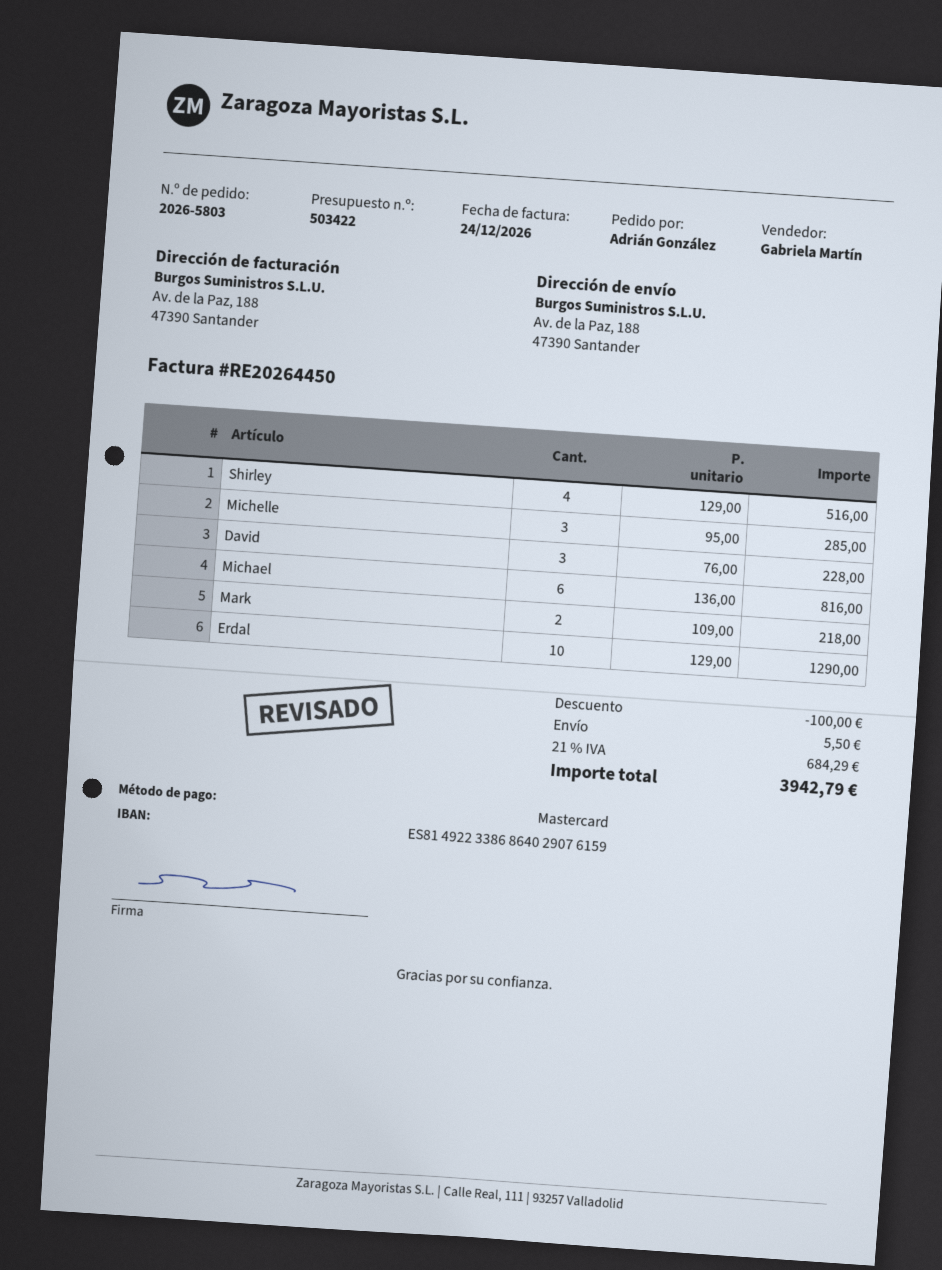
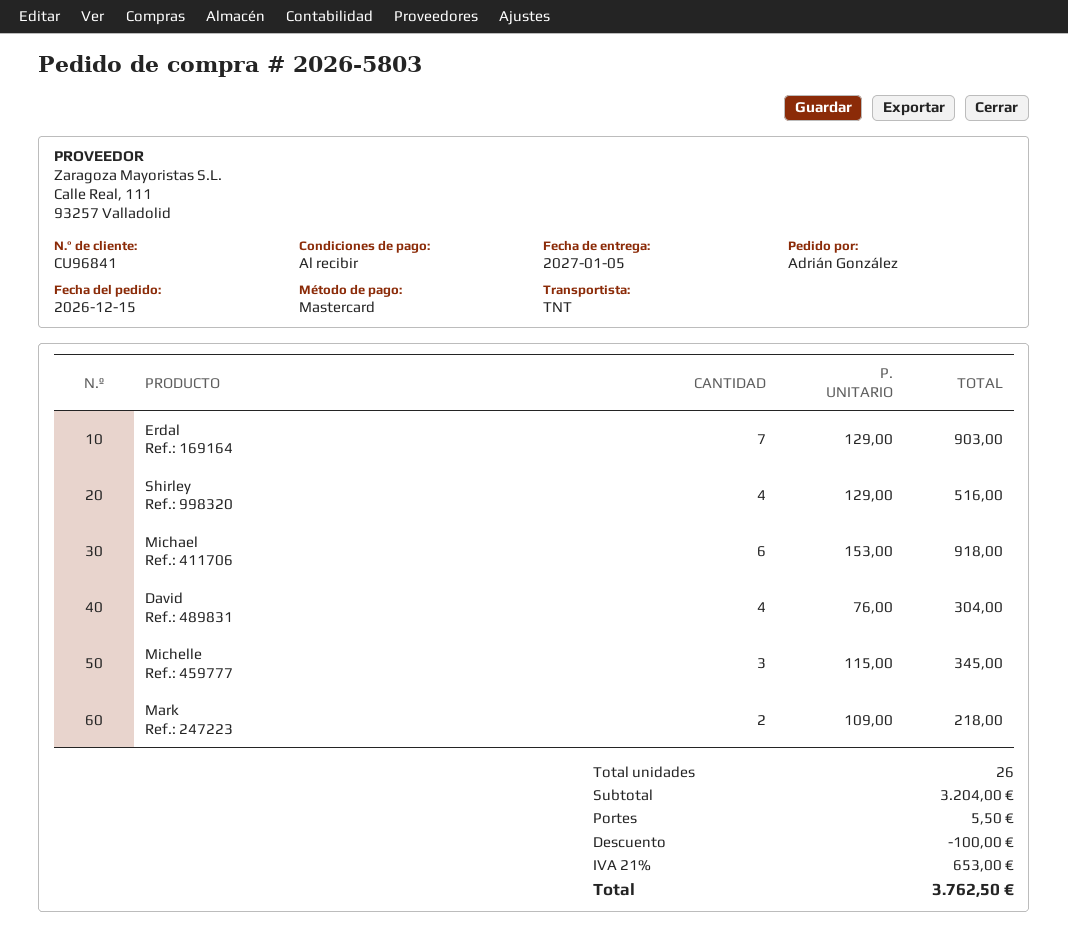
Michelle: 3 x 95.00 = 285.00 -> 3 x 115.00 = 345.00
David: 3 x 76.00 = 228.00 -> 4 x 76.00 = 304.00
Michael: 6 x 136.00 = 816.00 -> 6 x 153.00 = 918.00
Erdal: 10 x 129.00 = 1290.00 -> 7 x 129.00 = 903.00
tax: 21% = 684.29 -> 21% = 653.00
total: 3942.79 -> 3762.50

